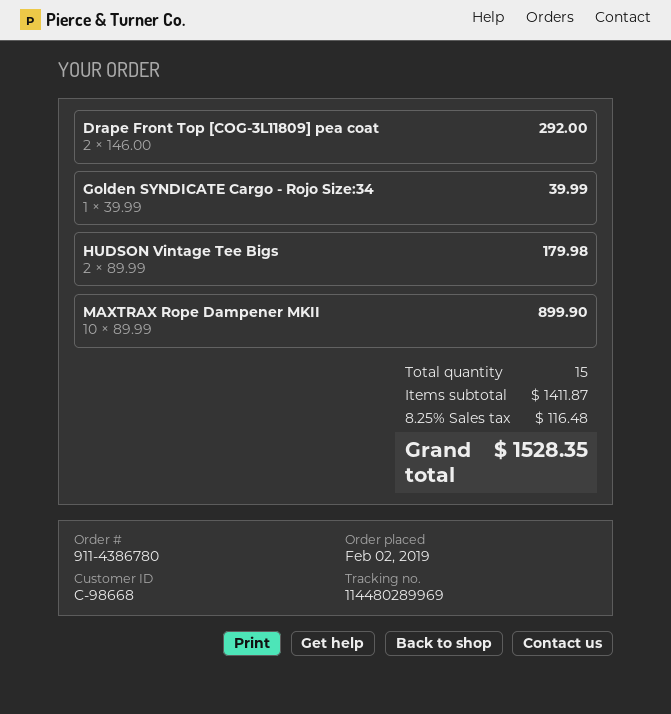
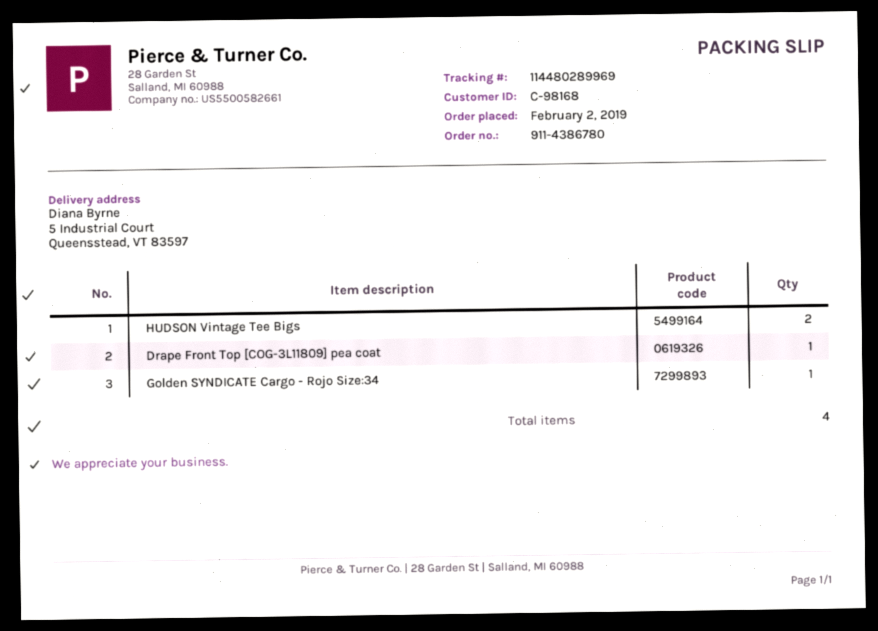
customer number: C-98668 -> C-98168
Drape Front Top [COG-3L11809] pea coat: 2 -> 1
MAXTRAX Rope Dampener MKII: 10 -> none
total quantity: 15 -> 4

